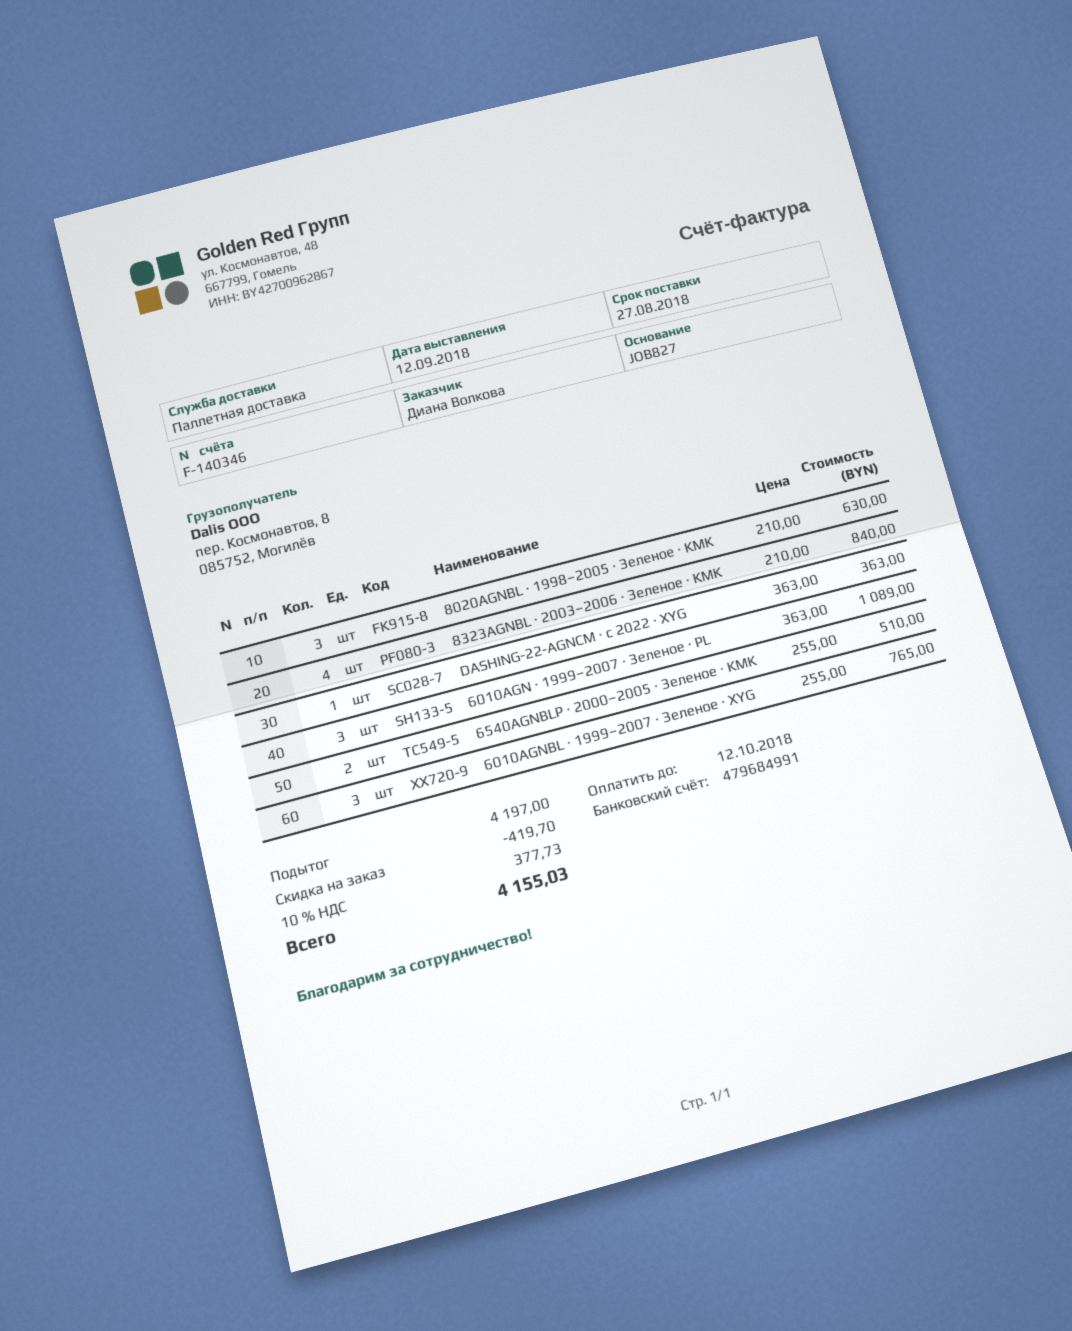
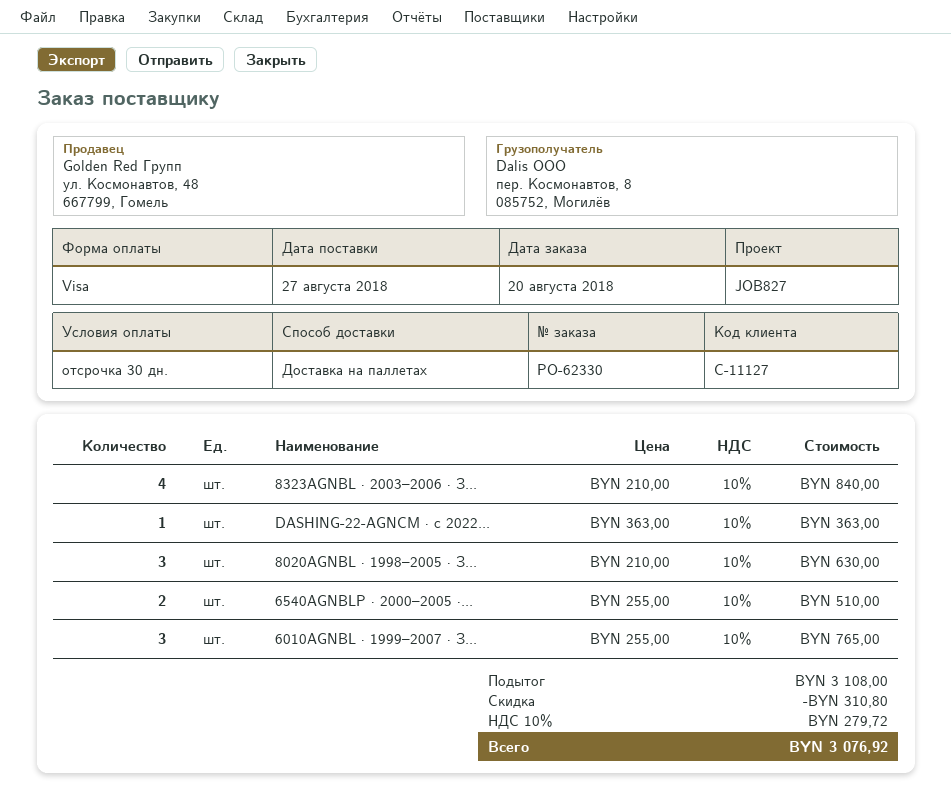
6010AGN · 1999–2007 · Зеленое · PL: 3 x 363.00 = 1089.00 -> none
subtotal: 4197.00 -> 3108.00
discount: 419.70 -> 310.80
tax: 10% = 377.73 -> 10% = 279.72
total: 4155.03 -> 3076.92

